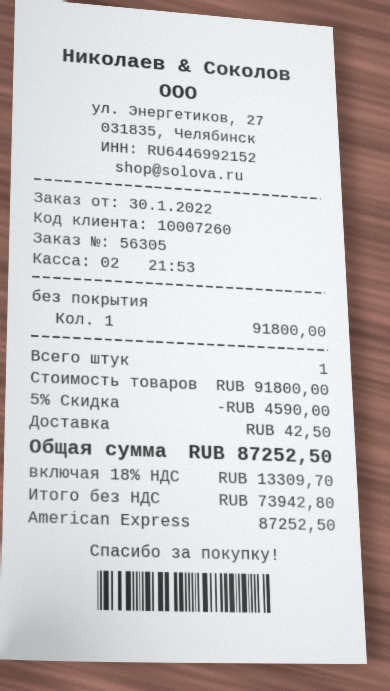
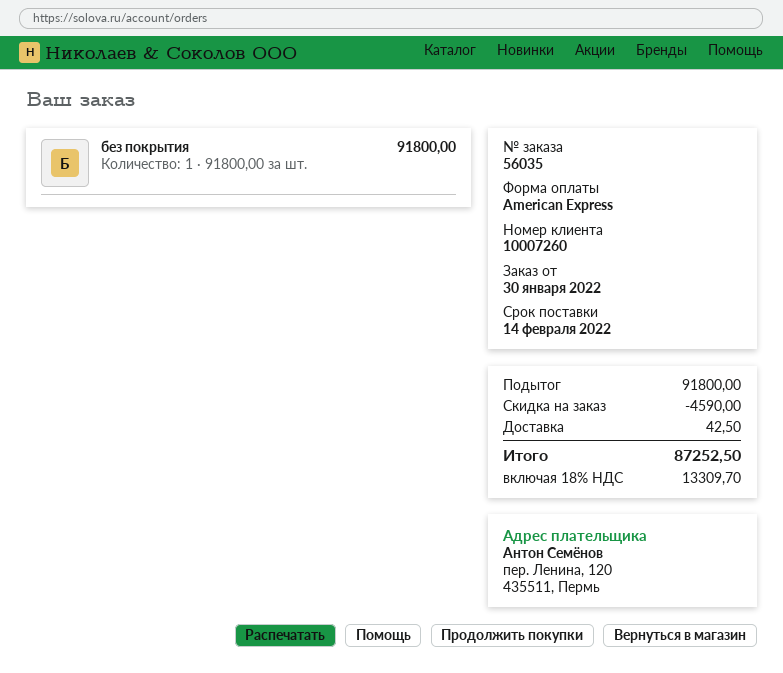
order number: 56305 -> 56035

